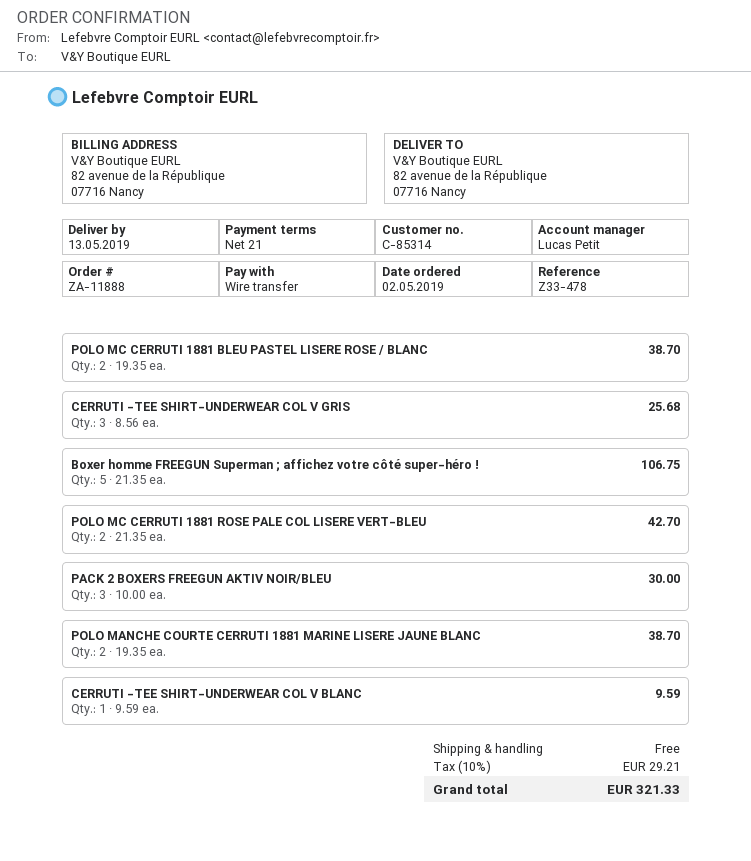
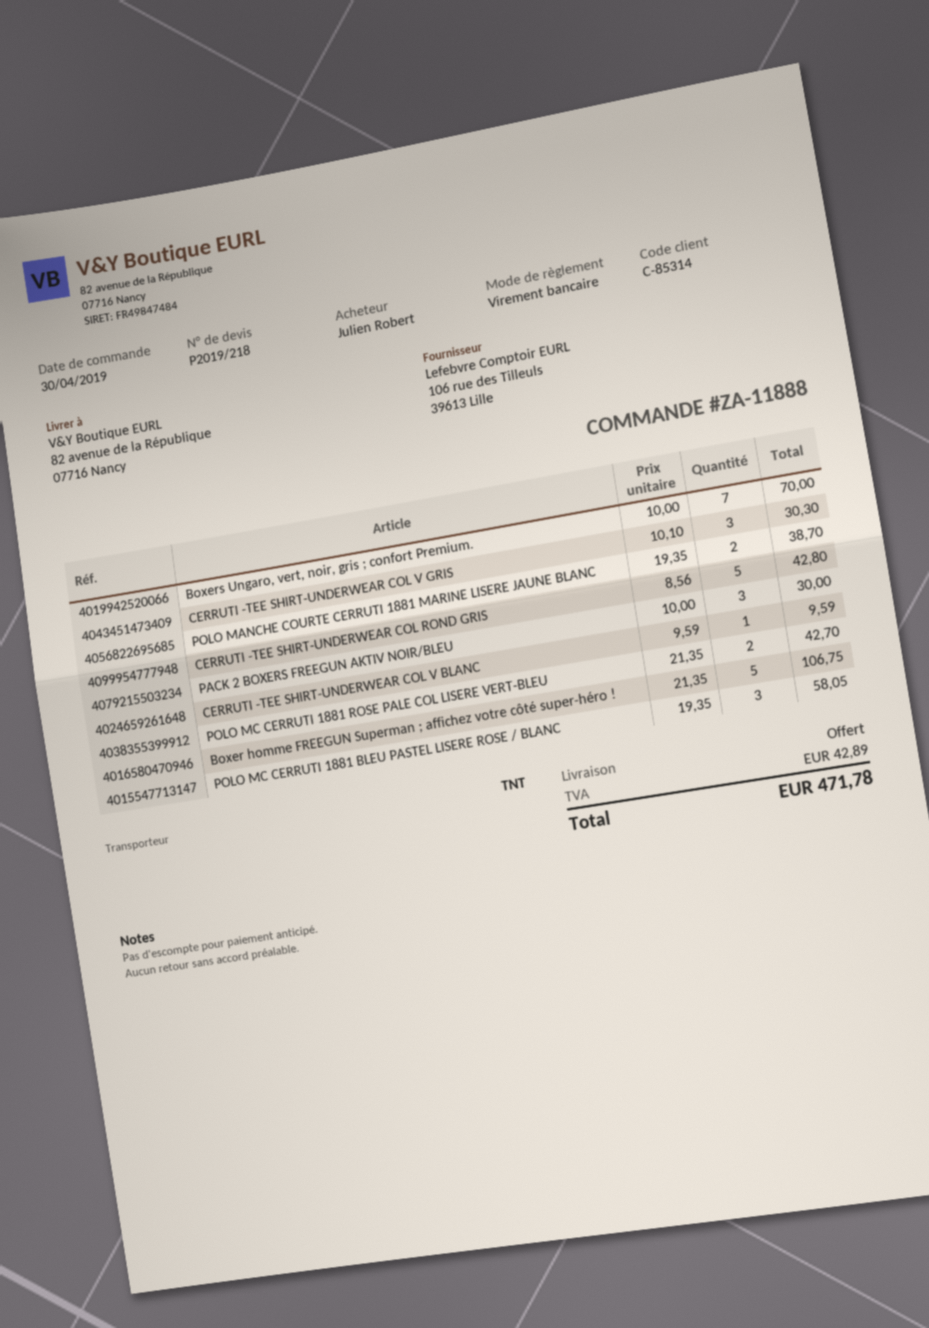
order date: 2019-05-02 -> 2019-04-30
POLO MC CERRUTI 1881 BLEU PASTEL LISERE ROSE / BLANC: 2 x 19.35 = 38.70 -> 3 x 19.35 = 58.05
CERRUTI -TEE SHIRT-UNDERWEAR COL V GRIS: 3 x 8.56 = 25.68 -> 3 x 10.10 = 30.30
Boxers Ungaro, vert, noir, gris ; confort Premium.: none -> 7 x 10.00 = 70.00
CERRUTI -TEE SHIRT-UNDERWEAR COL ROND GRIS: none -> 5 x 8.56 = 42.80
tax: 29.21 -> 42.89
total: 321.33 -> 471.78

